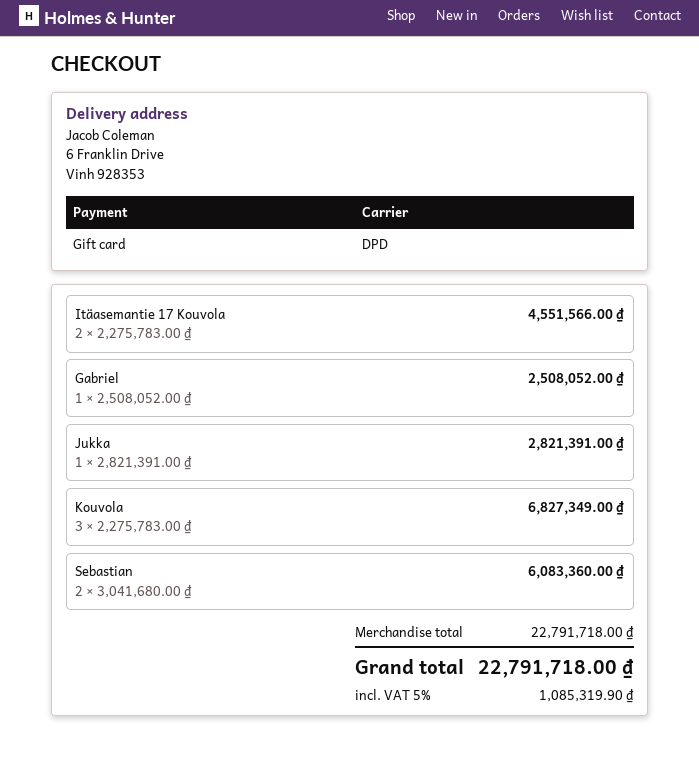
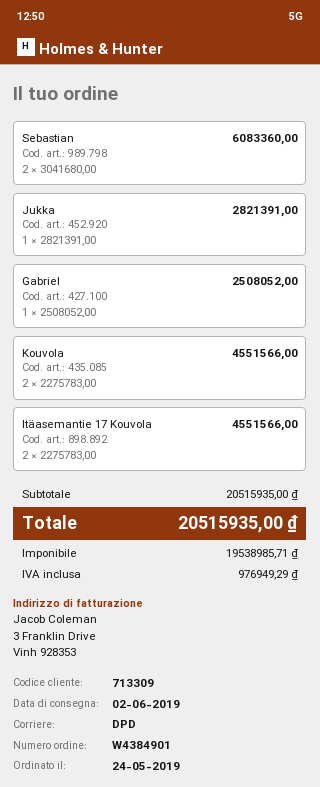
Kouvola: 3 x 2275783.00 = 6827349.00 -> 2 x 2275783.00 = 4551566.00
subtotal: 22791718.00 -> 20515935.00
tax: 1085319.90 -> 976949.29
total: 22791718.00 -> 20515935.00

